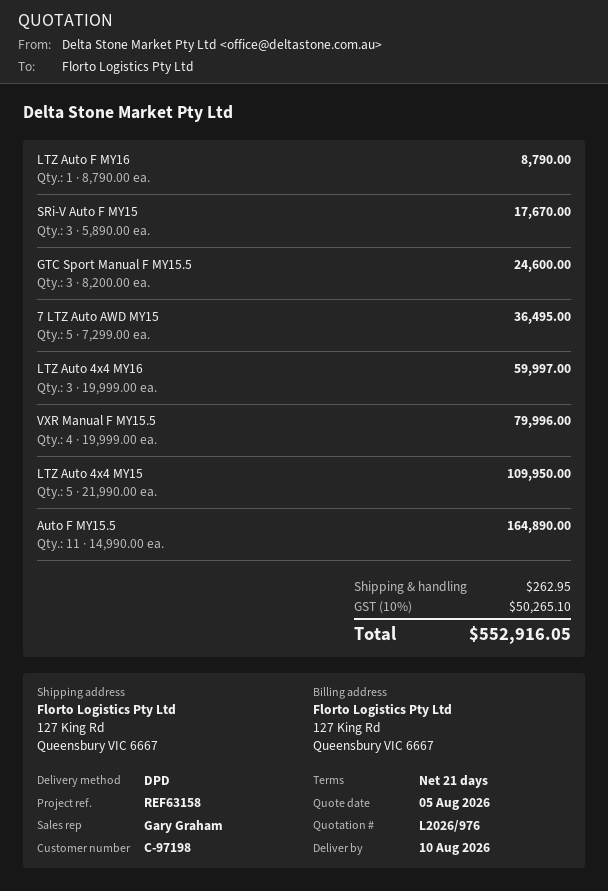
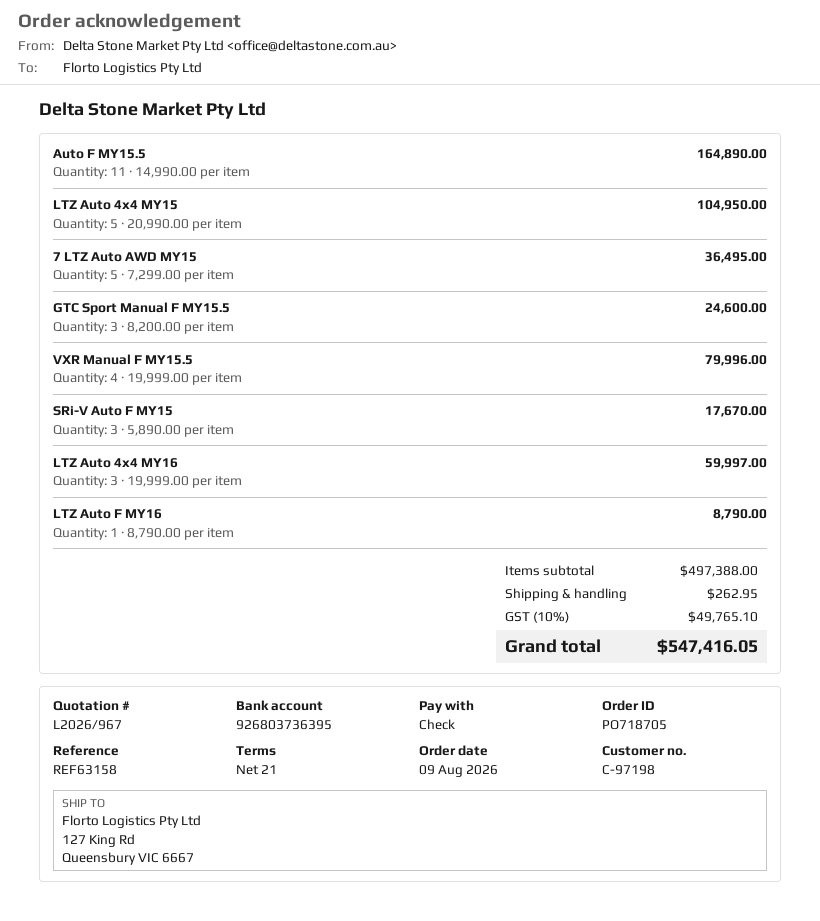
quote number: L2026/976 -> L2026/967
LTZ Auto 4x4 MY15: 5 x 21990.00 = 109950.00 -> 5 x 20990.00 = 104950.00
tax: 10% = 50265.10 -> 10% = 49765.10
total: 552916.05 -> 547416.05

